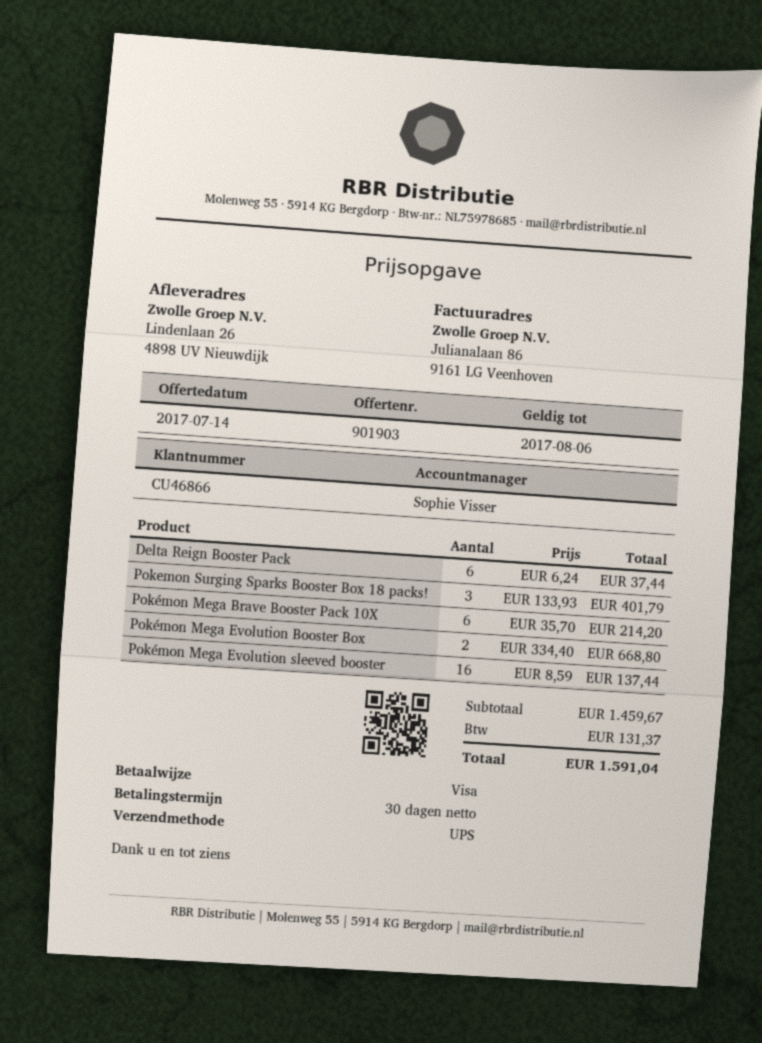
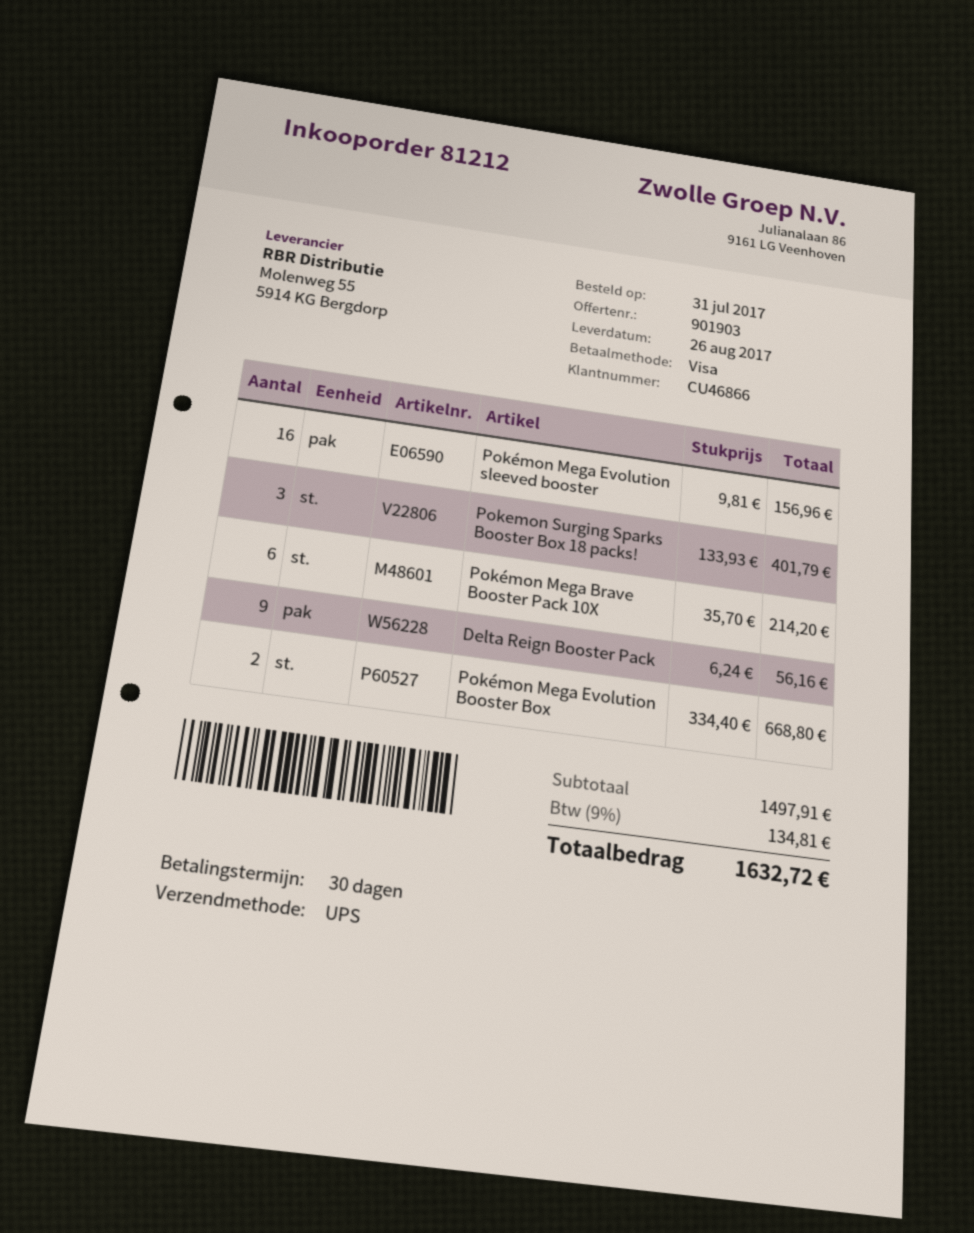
Delta Reign Booster Pack: 6 x 6.24 = 37.44 -> 9 x 6.24 = 56.16
Pokémon Mega Evolution sleeved booster: 16 x 8.59 = 137.44 -> 16 x 9.81 = 156.96
subtotal: 1459.67 -> 1497.91
tax: 131.37 -> 134.81
total: 1591.04 -> 1632.72

